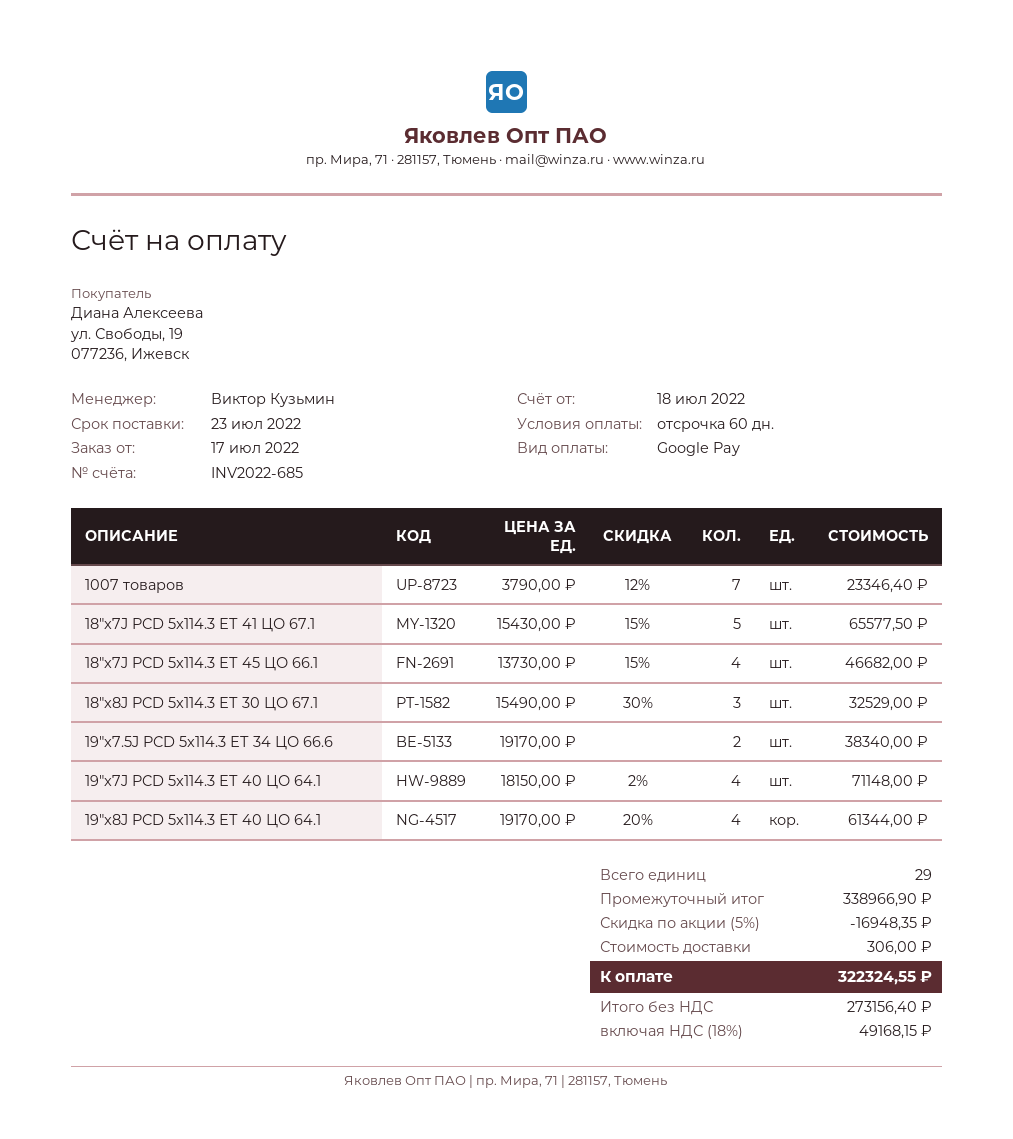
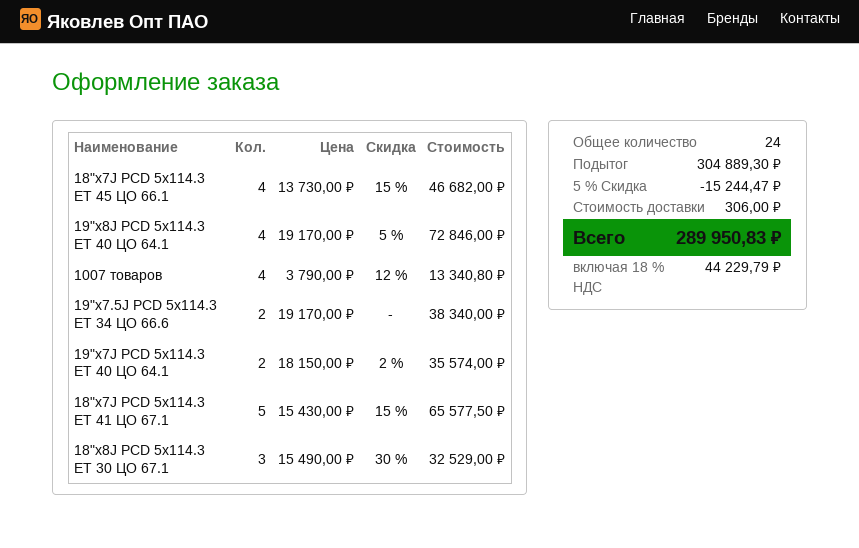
1007 товаров: 7 x 3790.00 - 12% = 23346.40 -> 4 x 3790.00 - 12% = 13340.80
19"x7J PCD 5x114.3 ЕТ 40 ЦО 64.1: 4 x 18150.00 - 2% = 71148.00 -> 2 x 18150.00 - 2% = 35574.00
19"x8J PCD 5x114.3 ЕТ 40 ЦО 64.1: 4 x 19170.00 - 20% = 61344.00 -> 4 x 19170.00 - 5% = 72846.00
total quantity: 29 -> 24
subtotal: 338966.90 -> 304889.30
discount: 5% = 16948.35 -> 5% = 15244.47
tax: 18% = 49168.15 -> 18% = 44229.79
total: 322324.55 -> 289950.83

